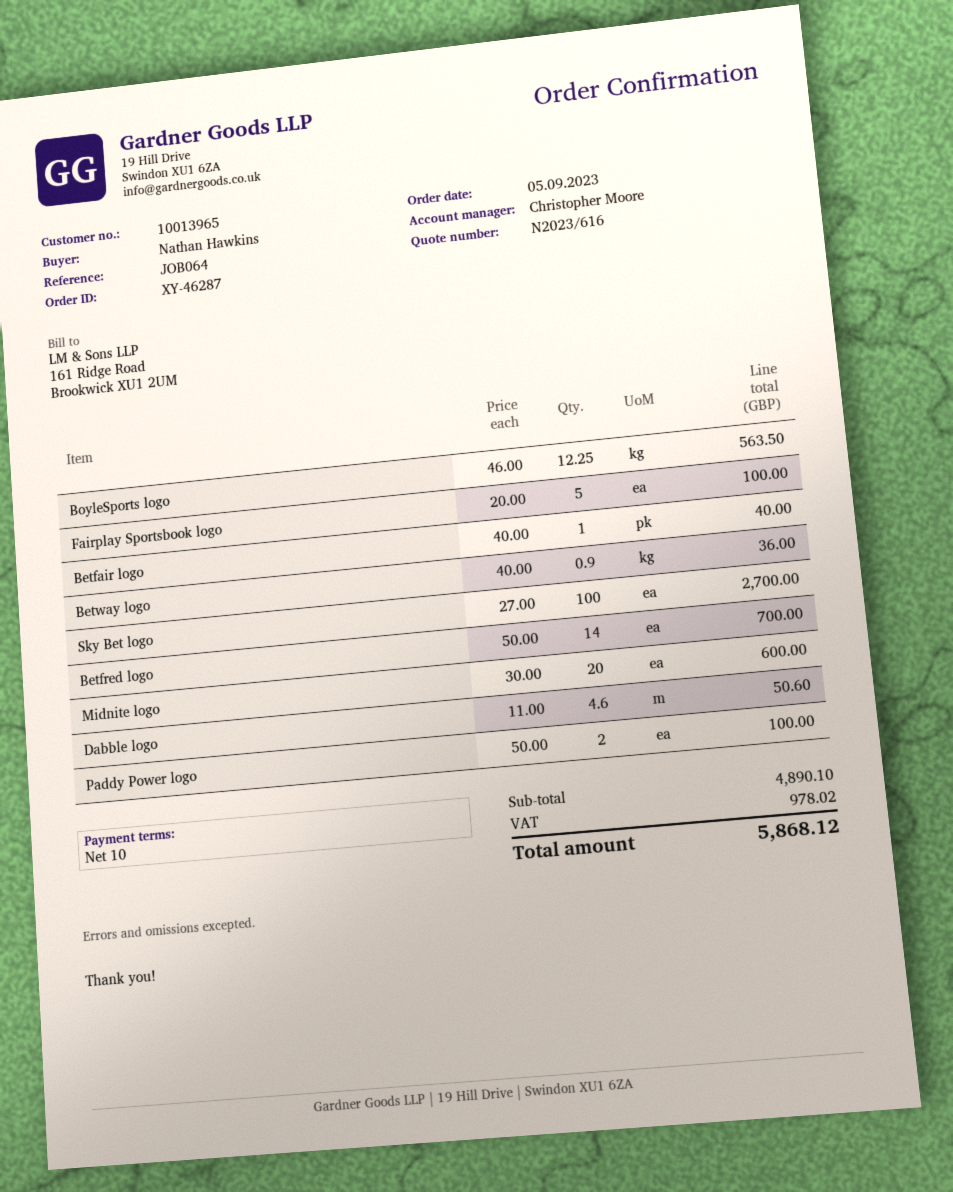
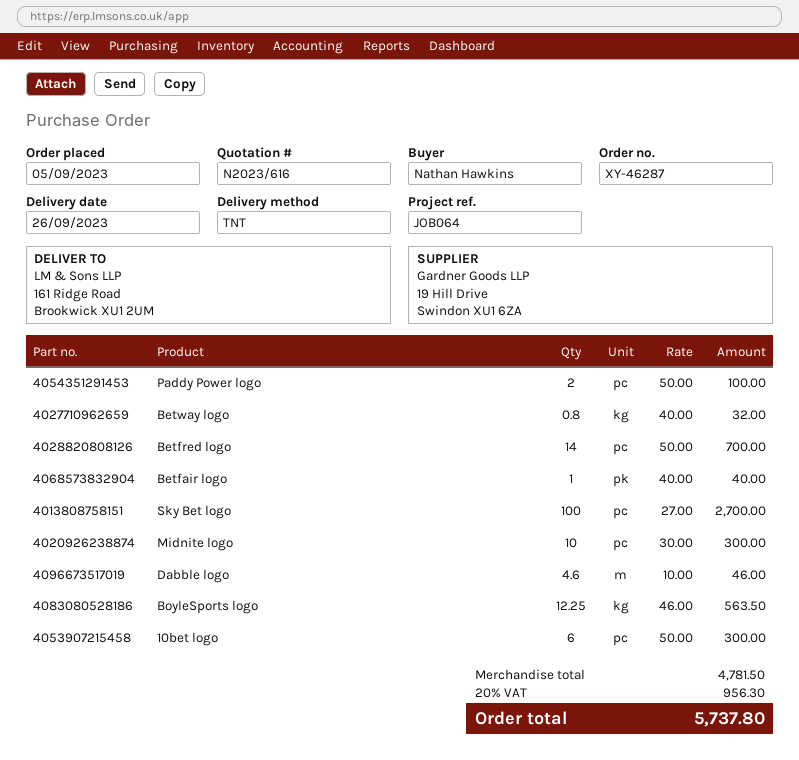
Fairplay Sportsbook logo: 5 x 20.00 = 100.00 -> none
Betway logo: 0.9 x 40.00 = 36.00 -> 0.8 x 40.00 = 32.00
Midnite logo: 20 x 30.00 = 600.00 -> 10 x 30.00 = 300.00
Dabble logo: 4.6 x 11.00 = 50.60 -> 4.6 x 10.00 = 46.00
10bet logo: none -> 6 x 50.00 = 300.00
subtotal: 4890.10 -> 4781.50
tax: 978.02 -> 956.30
total: 5868.12 -> 5737.80

